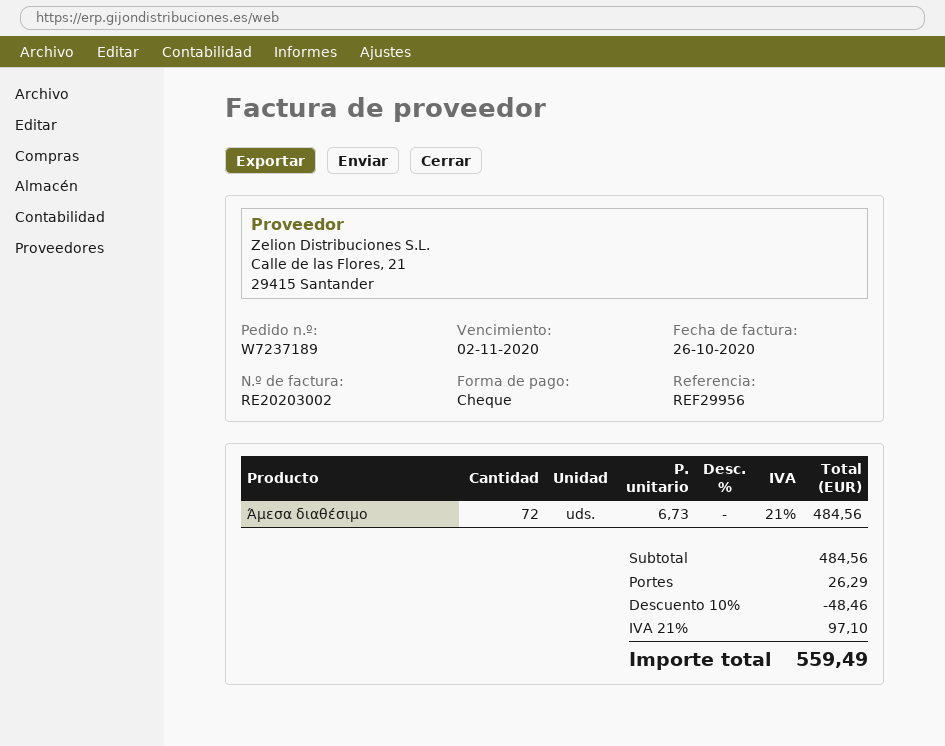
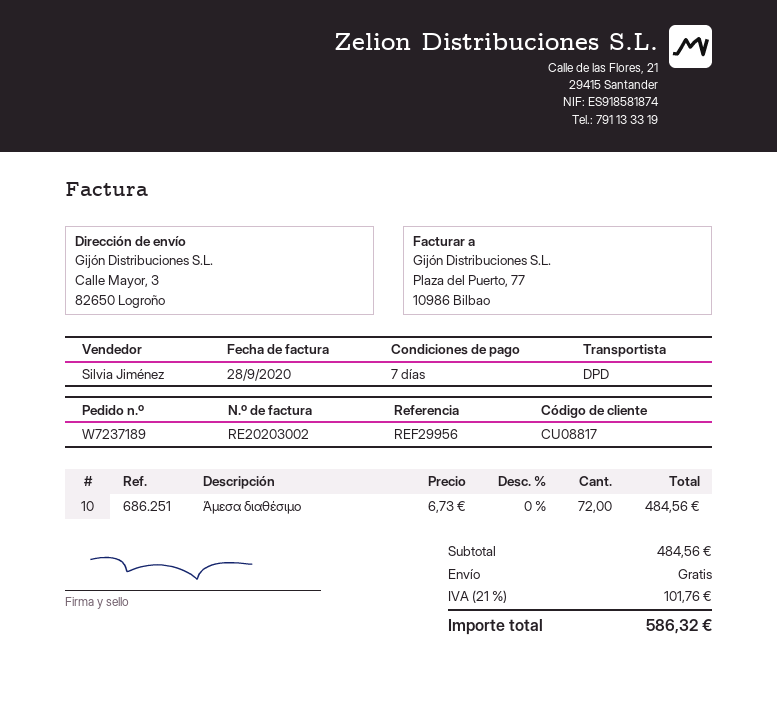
invoice date: 2020-10-26 -> 2020-09-28
discount: 10% = 48.46 -> none
shipping: 26.29 -> 0.00
tax: 21% = 97.10 -> 21% = 101.76
total: 559.49 -> 586.32

